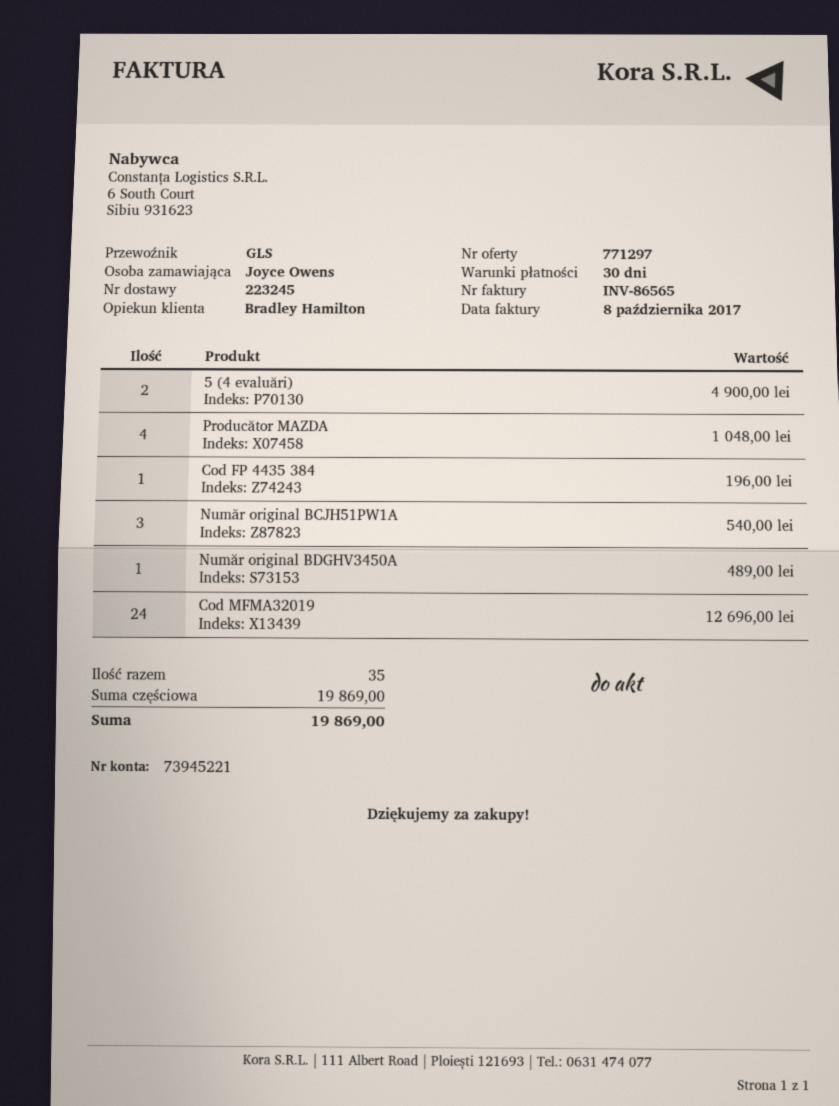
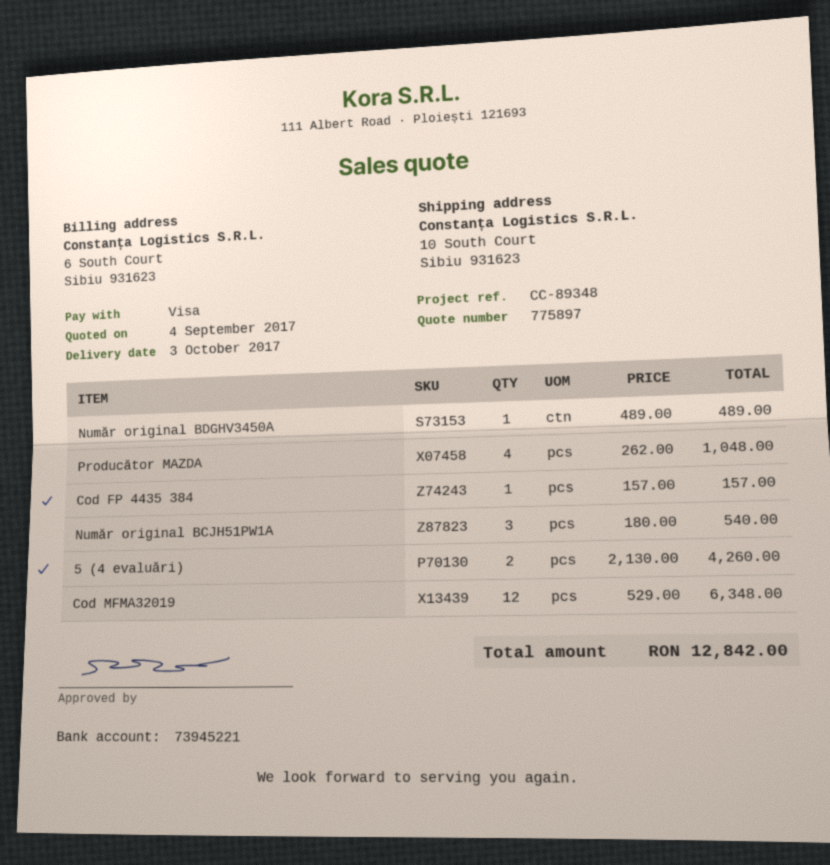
quote number: 771297 -> 775897
5 (4 evaluări): 2 for 4900.00 -> 2 for 4260.00
Cod FP 4435 384: 1 for 196.00 -> 1 for 157.00
Cod MFMA32019: 24 for 12696.00 -> 12 for 6348.00
total: 19869.00 -> 12842.00

